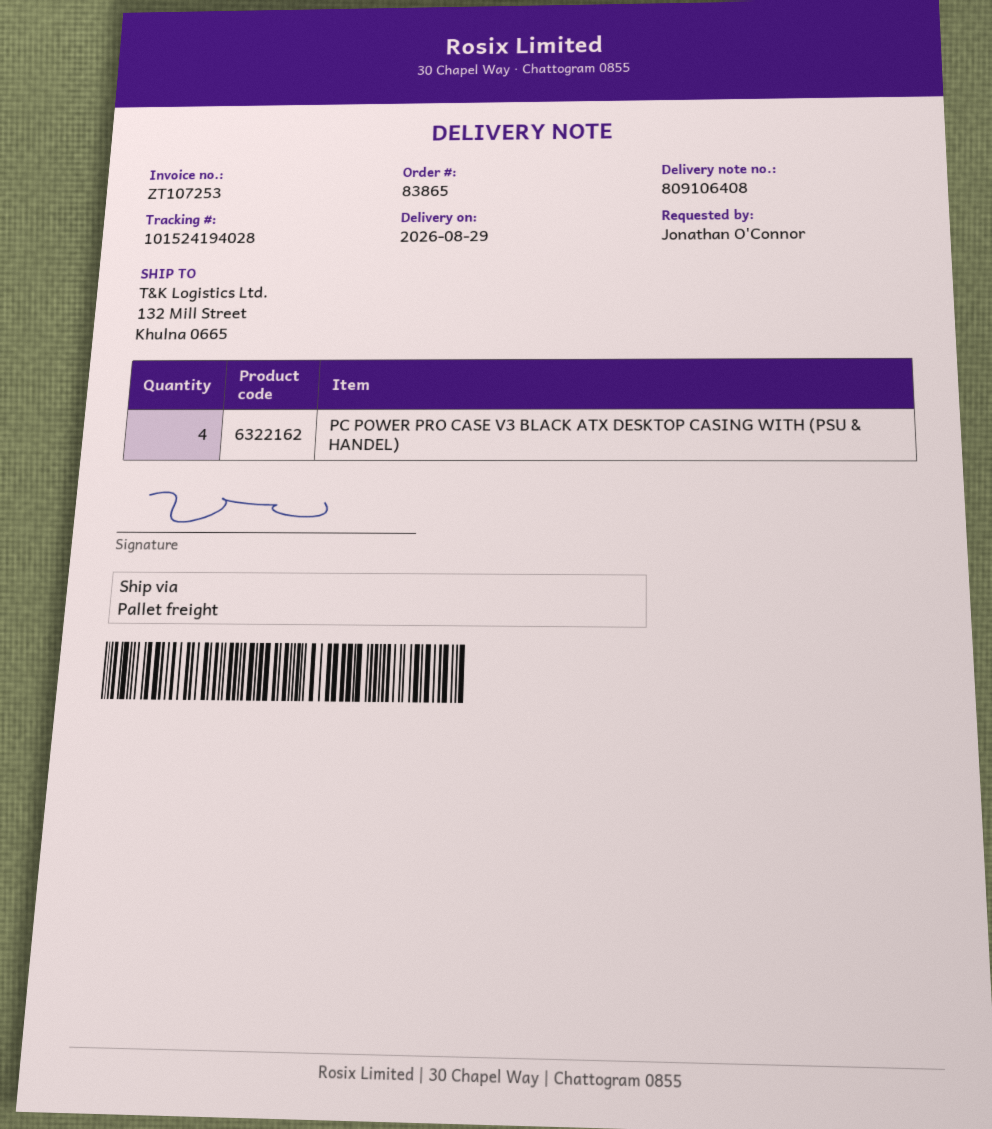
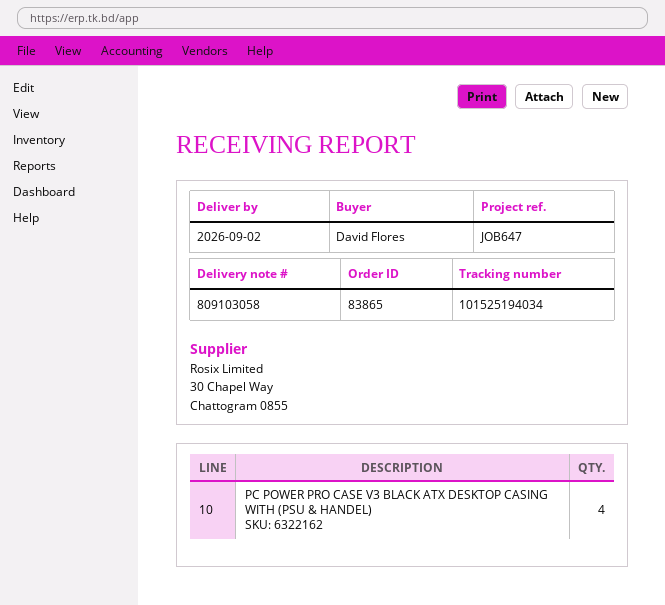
delivery note number: 809106408 -> 809103058
delivery date: 2026-08-29 -> 2026-09-02
ordered by: Jonathan O'Connor -> David Flores
tracking number: 101524194028 -> 101525194034

